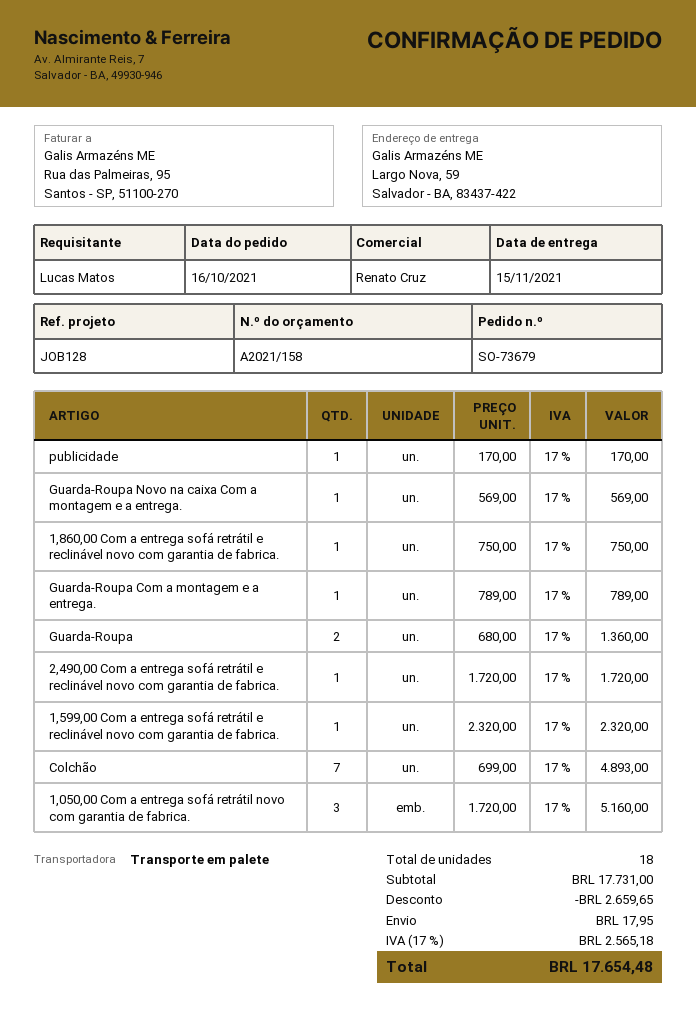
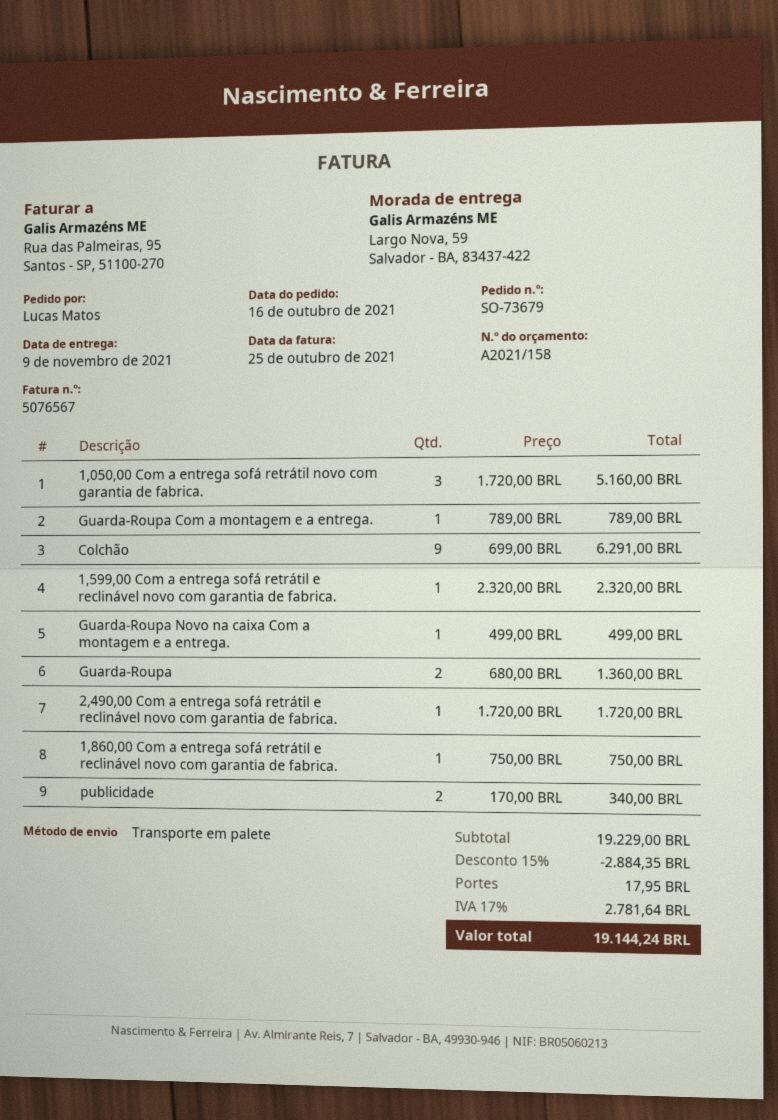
delivery date: 2021-11-15 -> 2021-11-09
publicidade: 1 x 170.00 = 170.00 -> 2 x 170.00 = 340.00
Guarda-Roupa Novo na caixa Com a montagem e a entrega.: 1 x 569.00 = 569.00 -> 1 x 499.00 = 499.00
Colchão: 7 x 699.00 = 4893.00 -> 9 x 699.00 = 6291.00
subtotal: 17731.00 -> 19229.00
discount: 2659.65 -> 2884.35
tax: 17% = 2565.18 -> 17% = 2781.64
total: 17654.48 -> 19144.24

